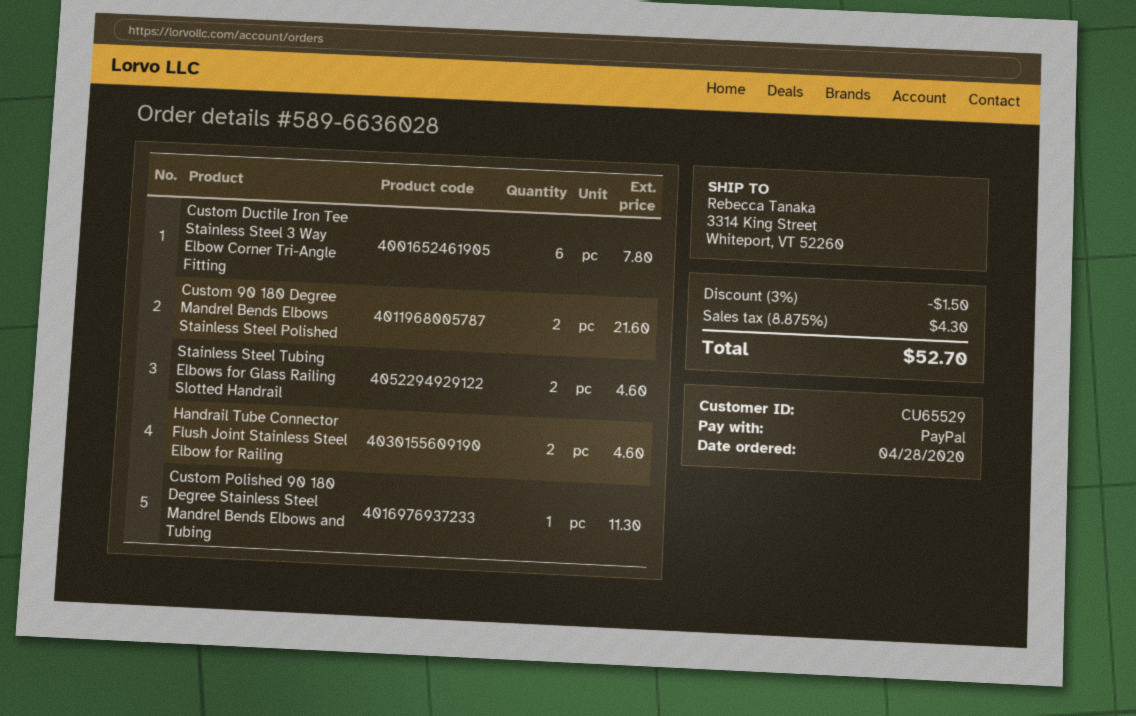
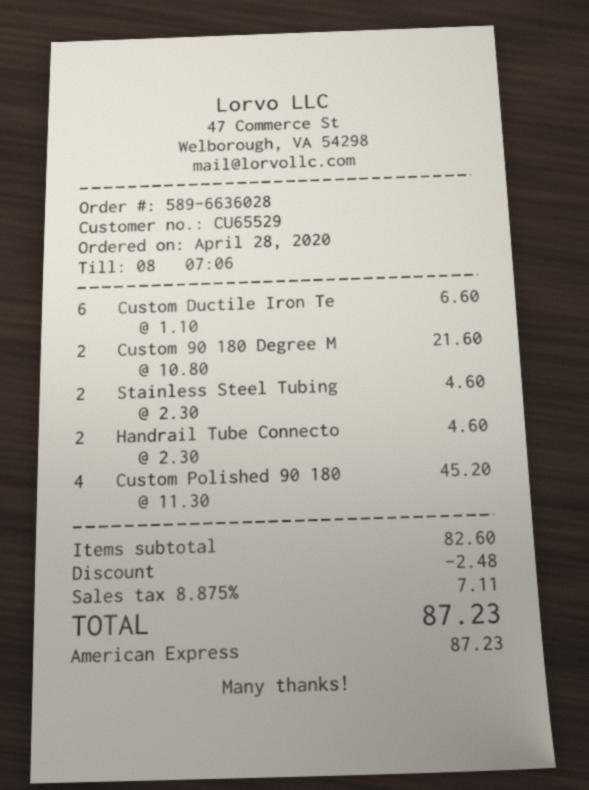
payment method: PayPal -> American Express
Custom Ductile Iron Tee Stainless Steel 3 Way Elbow Corner Tri-Angle Fitting: 6 for 7.80 -> 6 for 6.60
Custom Polished 90 180 Degree Stainless Steel Mandrel Bends Elbows and Tubing: 1 for 11.30 -> 4 for 45.20
discount: 1.50 -> 2.48
tax: 8.875% = 4.30 -> 8.875% = 7.11
total: 52.70 -> 87.23

